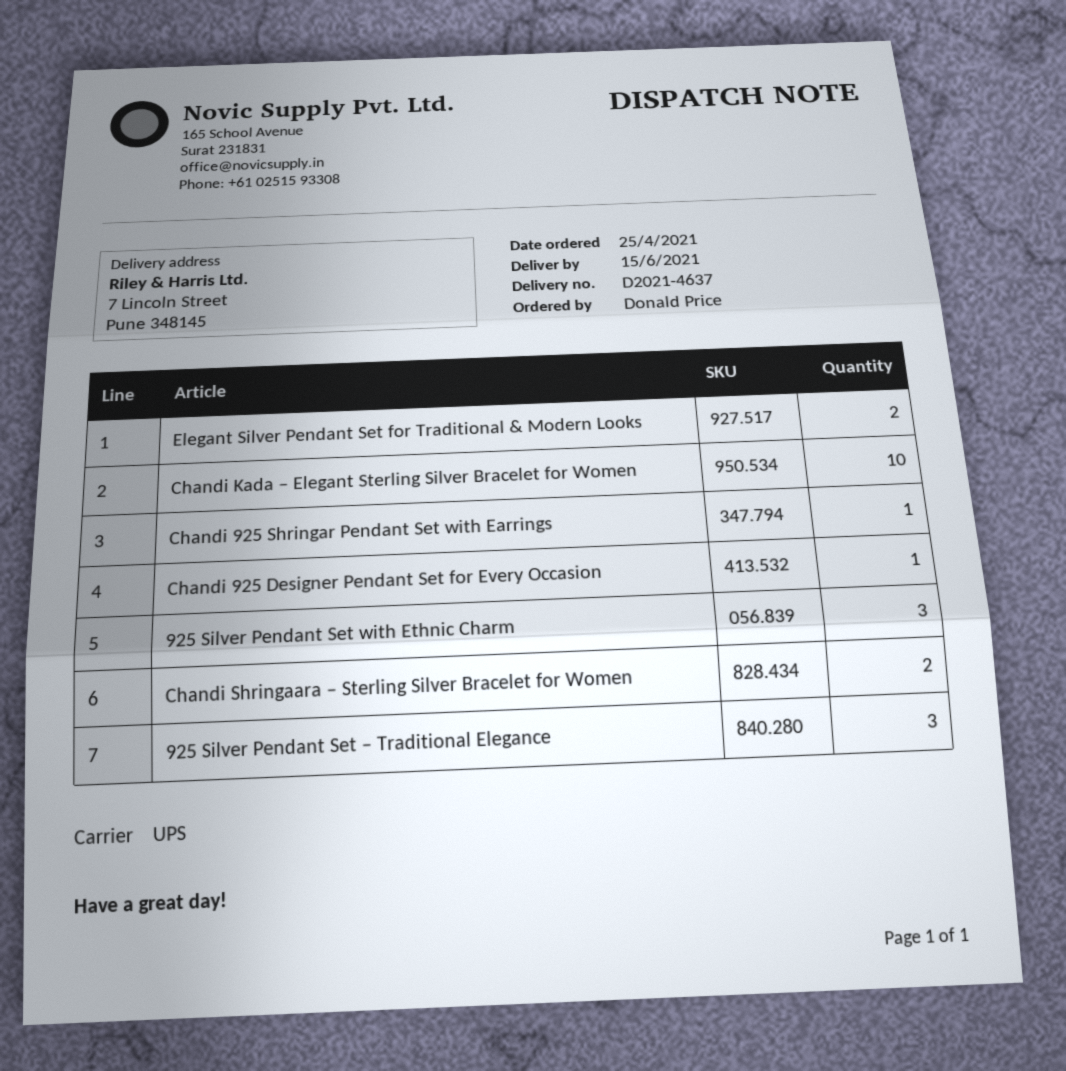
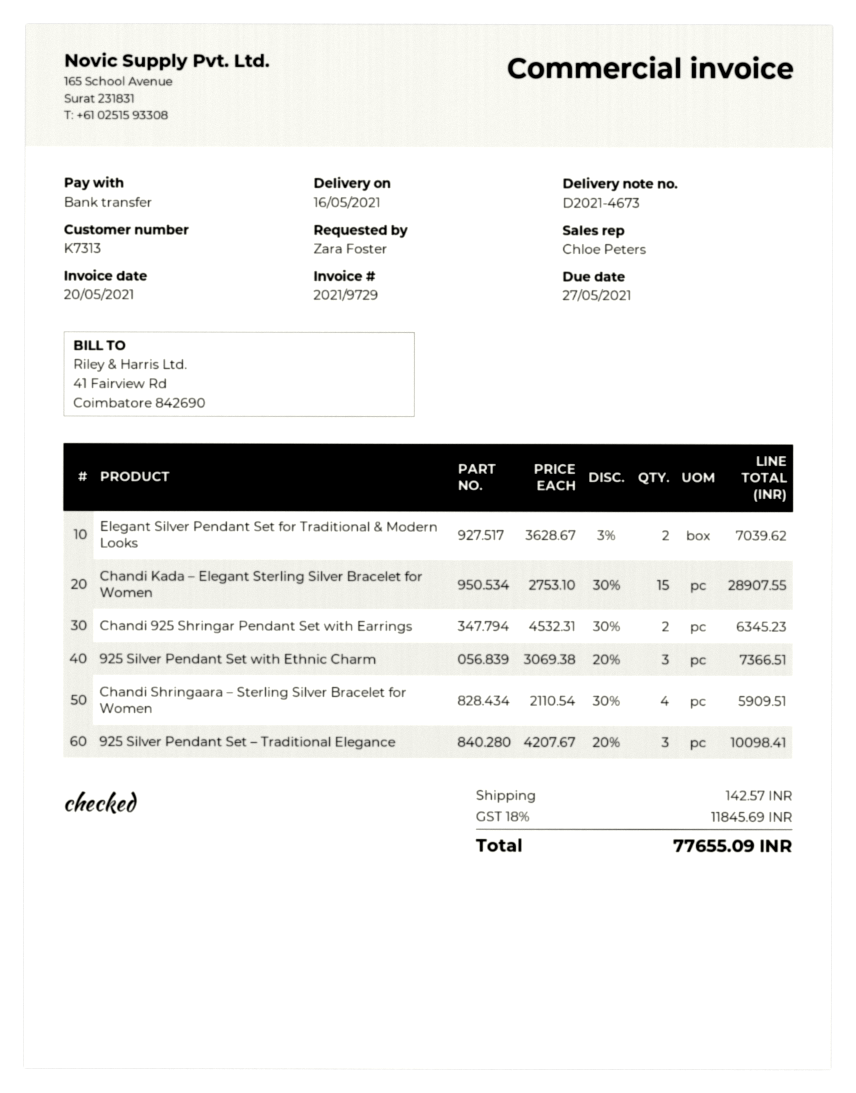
delivery note number: D2021-4637 -> D2021-4673
delivery date: 2021-06-15 -> 2021-05-16
ordered by: Donald Price -> Zara Foster
Chandi Kada – Elegant Sterling Silver Bracelet for Women: 10 -> 15
Chandi 925 Shringar Pendant Set with Earrings: 1 -> 2
Chandi 925 Designer Pendant Set for Every Occasion: 1 -> none
Chandi Shringaara – Sterling Silver Bracelet for Women: 2 -> 4

